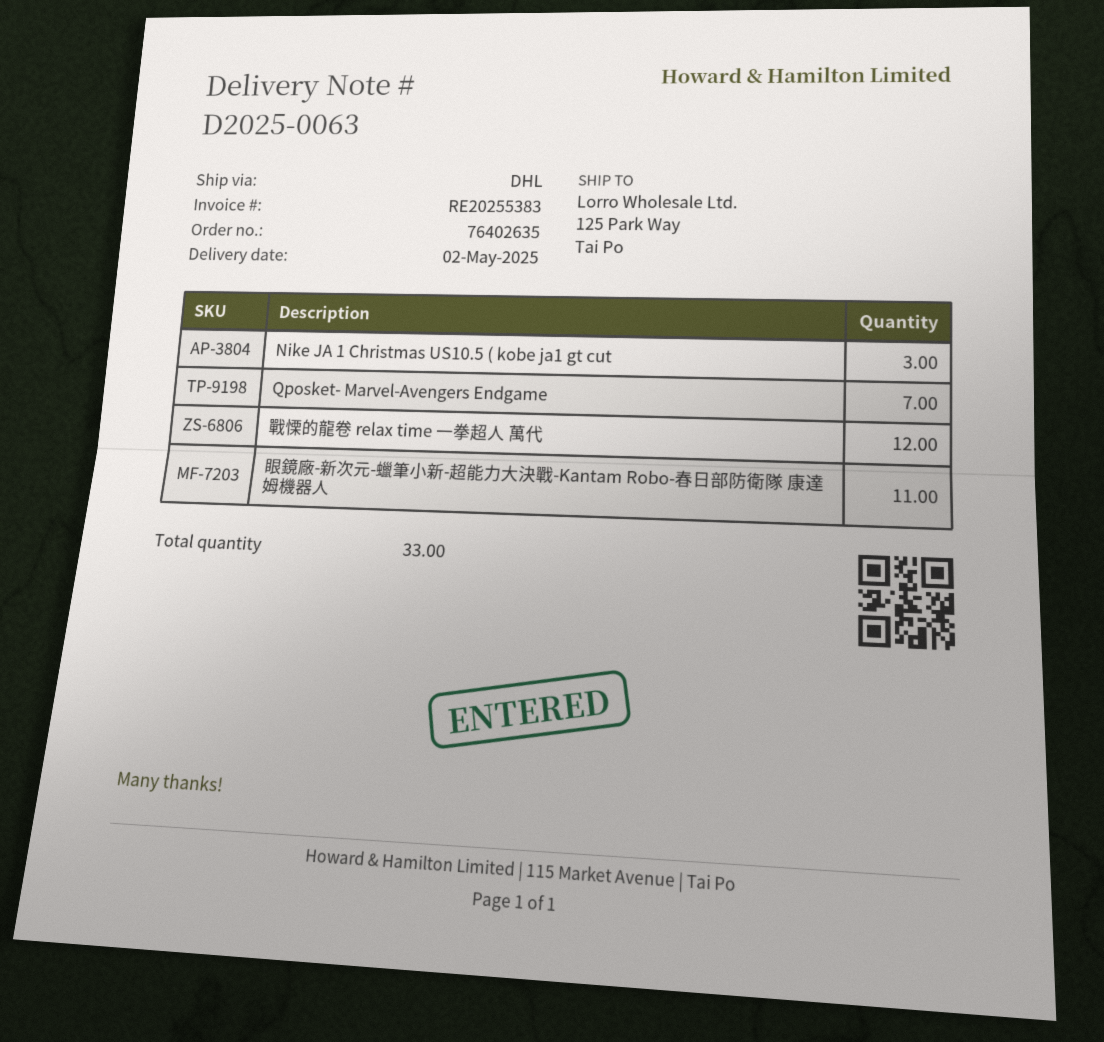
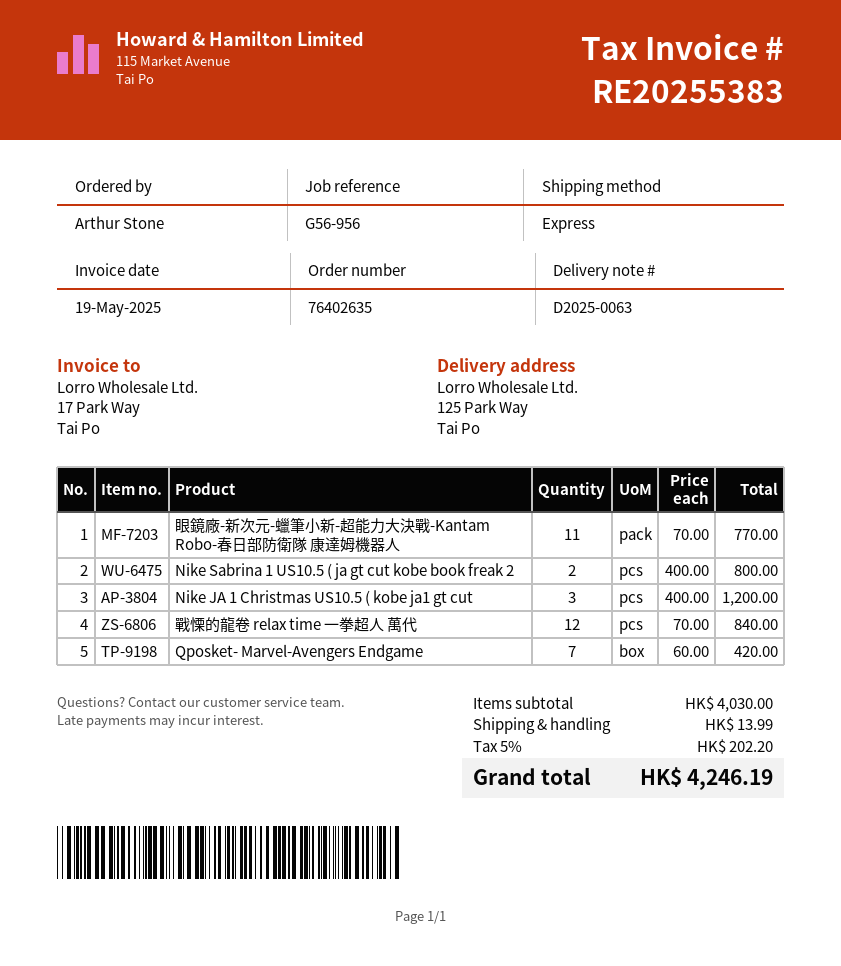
shipping method: DHL -> express
Nike Sabrina 1 US10.5 ( ja gt cut kobe book freak 2: none -> 2

